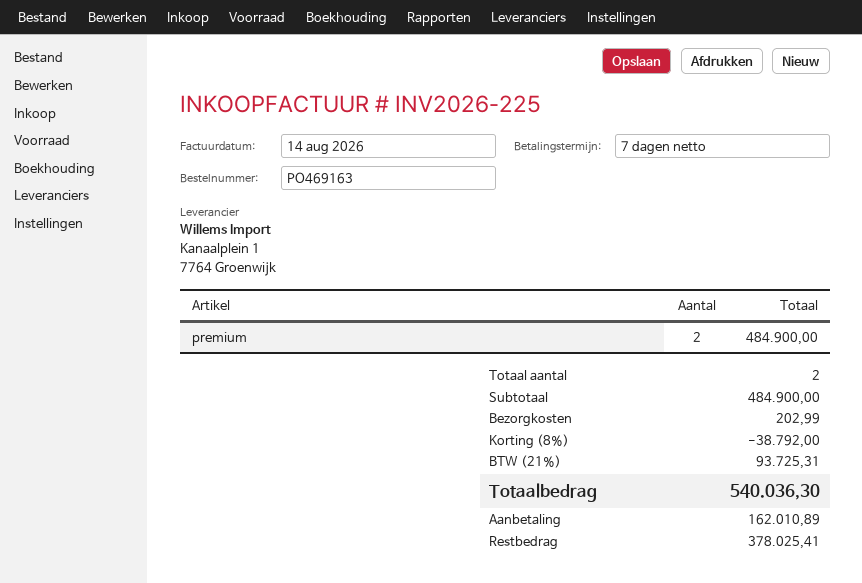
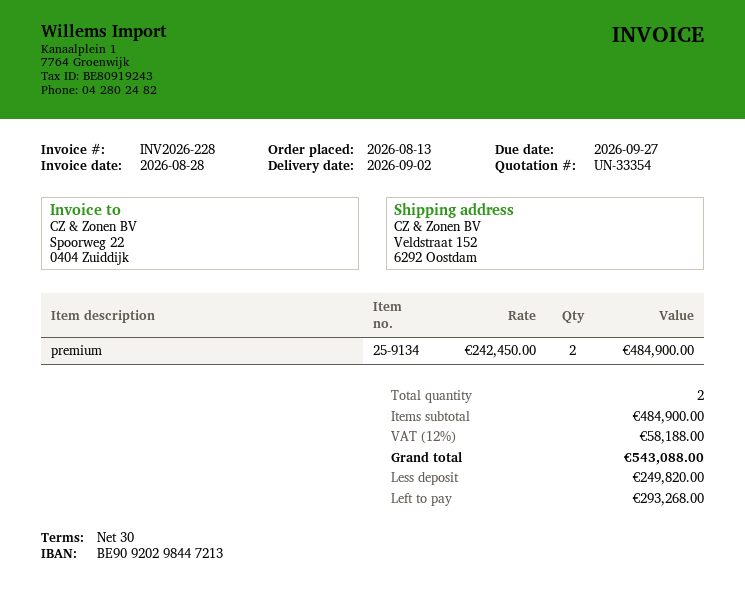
invoice number: INV2026-225 -> INV2026-228
invoice date: 2026-08-14 -> 2026-08-28
payment terms: 7 days -> 30 days
discount: 8% = 38792.00 -> none
shipping: 202.99 -> none
tax: 21% = 93725.31 -> 12% = 58188.00
total: 540036.30 -> 543088.00
deposit: 162010.89 -> 249820.00
balance: 378025.41 -> 293268.00

